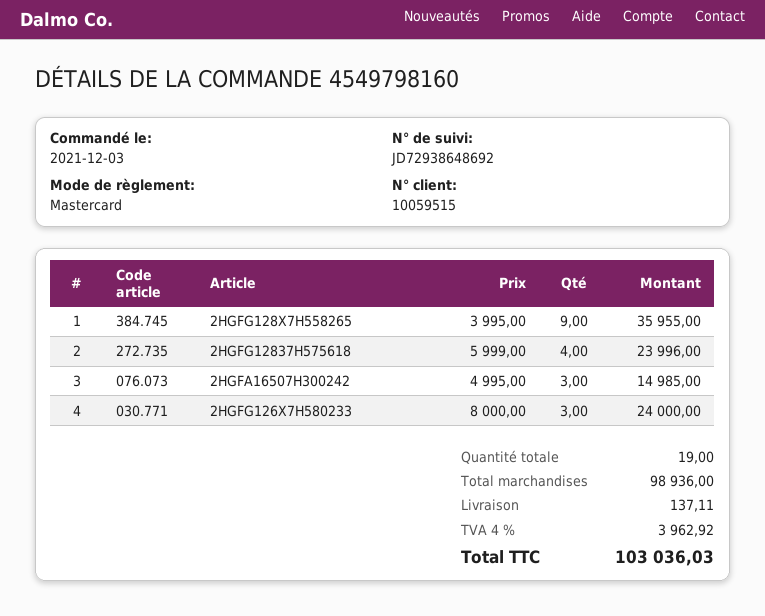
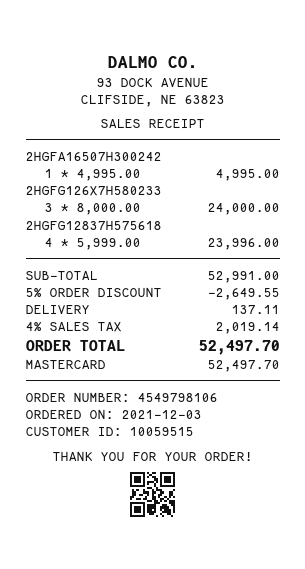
order number: 4549798160 -> 4549798106
2HGFG128X7H558265: 9 x 3995.00 = 35955.00 -> none
2HGFA16507H300242: 3 x 4995.00 = 14985.00 -> 1 x 4995.00 = 4995.00
subtotal: 98936.00 -> 52991.00
discount: none -> 5% = 2649.55
tax: 4% = 3962.92 -> 4% = 2019.14
total: 103036.03 -> 52497.70

